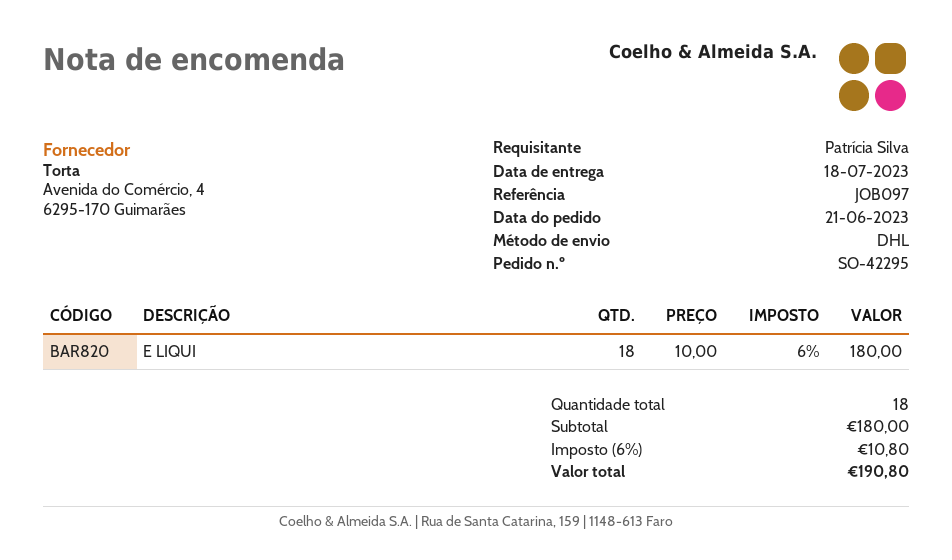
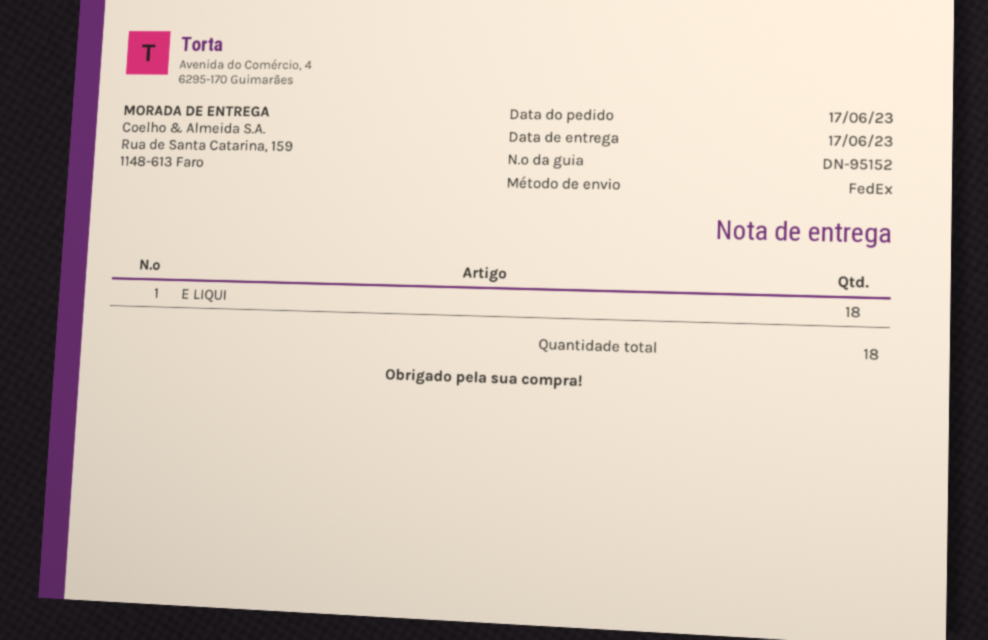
order date: 2023-06-21 -> 2023-06-17
delivery date: 2023-07-18 -> 2023-06-17
shipping method: DHL -> FedEx

